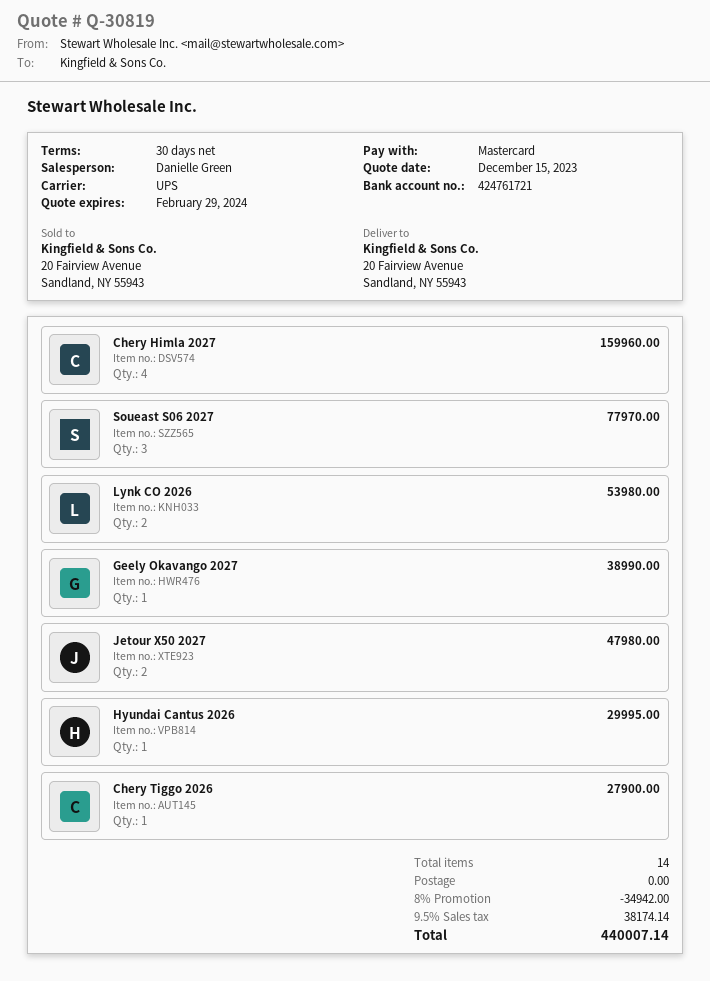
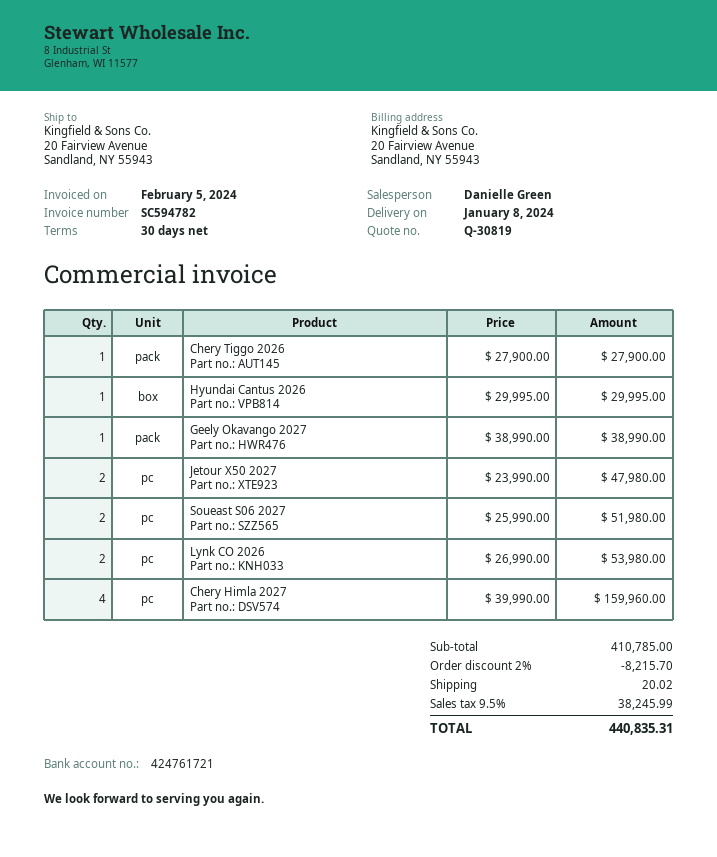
Soueast S06 2027: 3 for 77970.00 -> 2 for 51980.00
discount: 8% = 34942.00 -> 2% = 8215.70
shipping: 0.00 -> 20.02
tax: 9.5% = 38174.14 -> 9.5% = 38245.99
total: 440007.14 -> 440835.31

